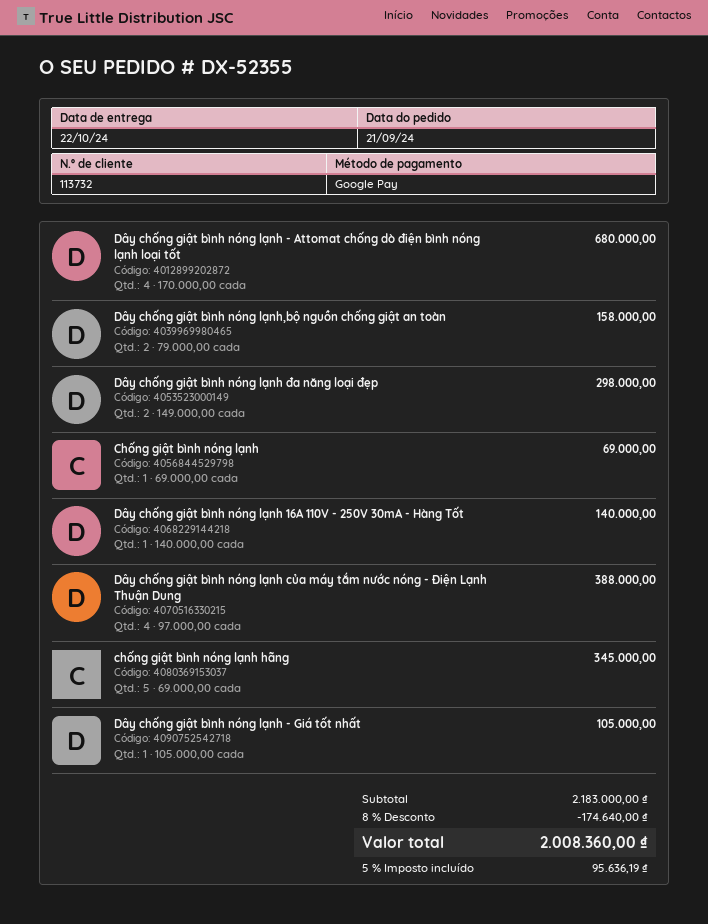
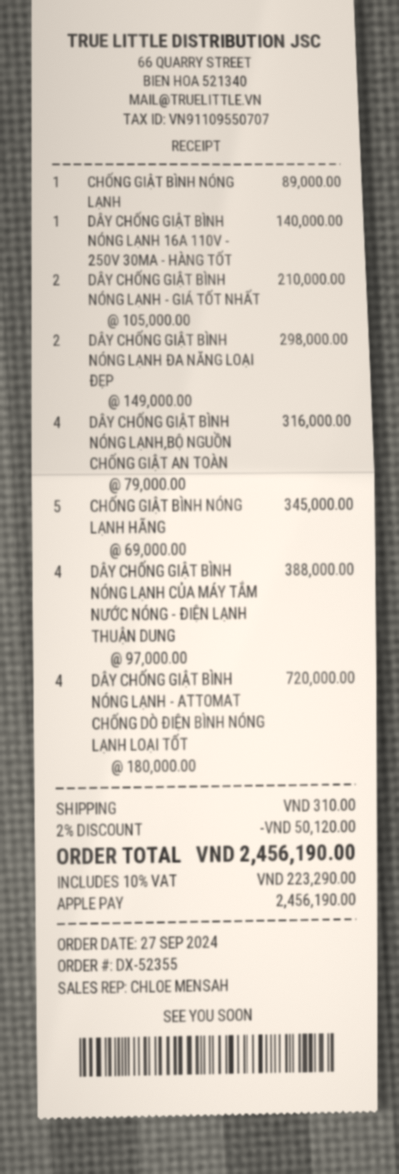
order date: 2024-09-21 -> 2024-09-27
payment method: Google Pay -> Apple Pay
Dây chống giật bình nóng lạnh - Attomat chống dò điện bình nóng lạnh loại tốt: 4 x 170000.00 = 680000.00 -> 4 x 180000.00 = 720000.00
Dây chống giật bình nóng lạnh,bộ nguồn chống giật an toàn: 2 x 79000.00 = 158000.00 -> 4 x 79000.00 = 316000.00
Chống giật bình nóng lạnh: 1 x 69000.00 = 69000.00 -> 1 x 89000.00 = 89000.00
Dây chống giật bình nóng lạnh - Giá tốt nhất: 1 x 105000.00 = 105000.00 -> 2 x 105000.00 = 210000.00
discount: 8% = 174640.00 -> 2% = 50120.00
shipping: none -> 310.00
tax: 5% = 95636.19 -> 10% = 223290.00
total: 2008360.00 -> 2456190.00

